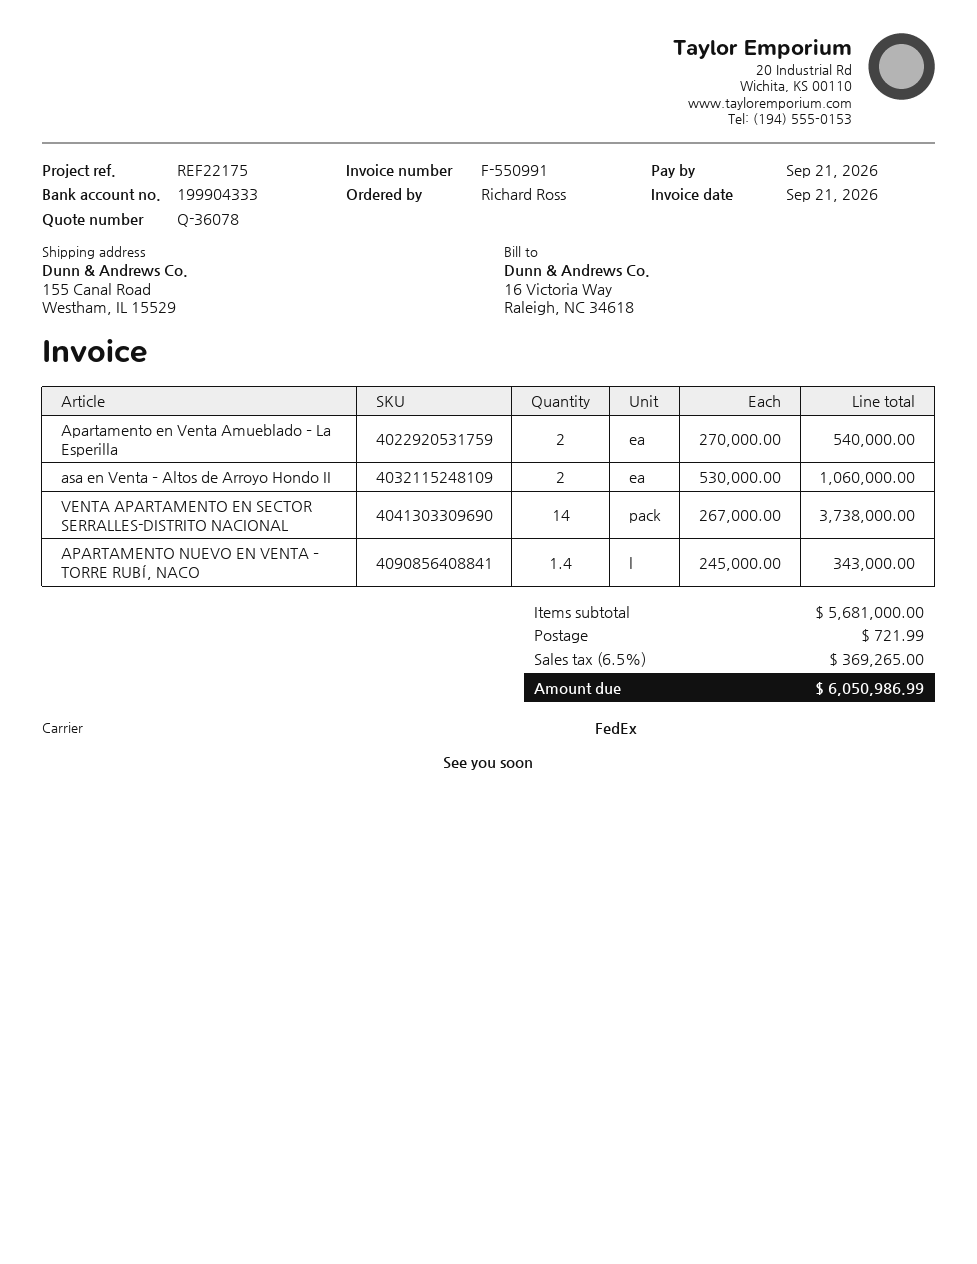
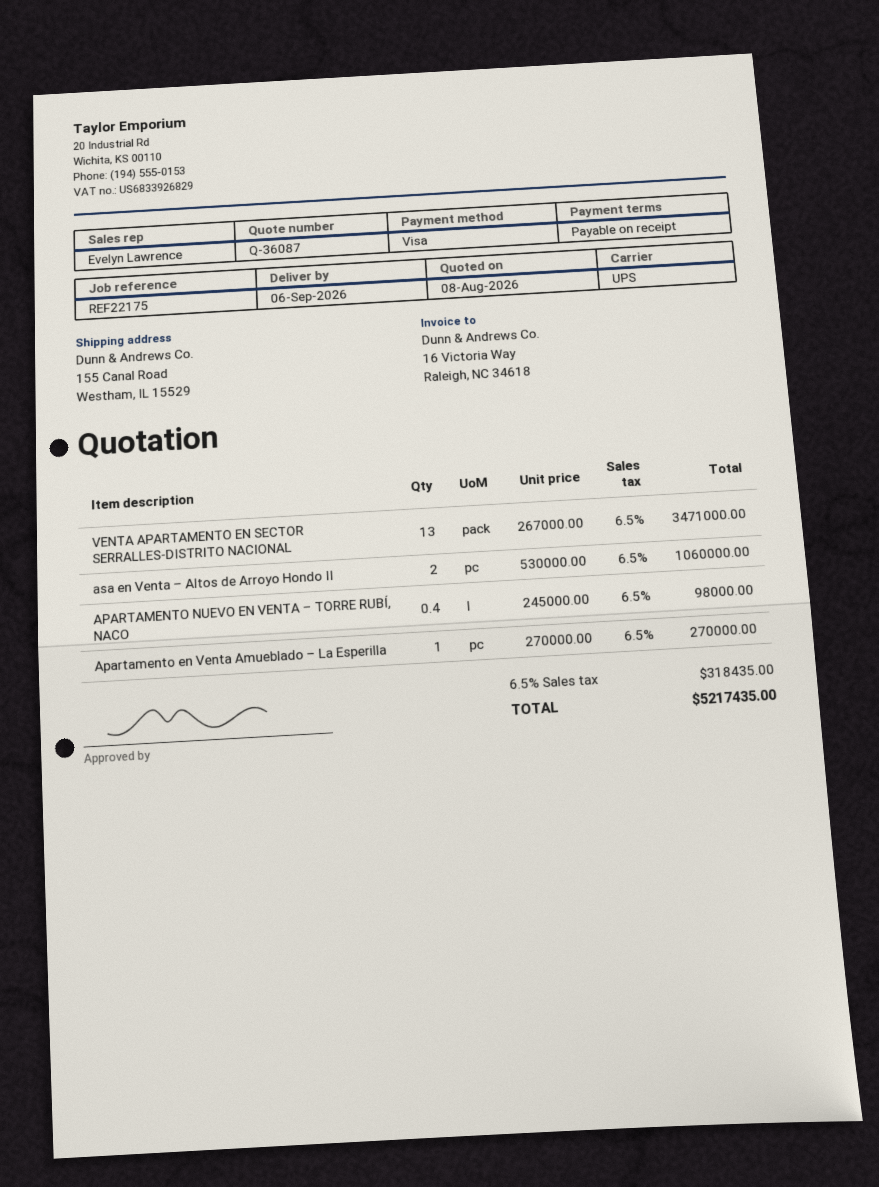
quote number: Q-36078 -> Q-36087
shipping method: FedEx -> UPS
Apartamento en Venta Amueblado – La Esperilla: 2 x 270000.00 = 540000.00 -> 1 x 270000.00 = 270000.00
VENTA APARTAMENTO EN SECTOR SERRALLES-DISTRITO NACIONAL: 14 x 267000.00 = 3738000.00 -> 13 x 267000.00 = 3471000.00
APARTAMENTO NUEVO EN VENTA – TORRE RUBÍ, NACO: 1.4 x 245000.00 = 343000.00 -> 0.4 x 245000.00 = 98000.00
shipping: 721.99 -> none
tax: 6.5% = 369265.00 -> 6.5% = 318435.00
total: 6050986.99 -> 5217435.00

